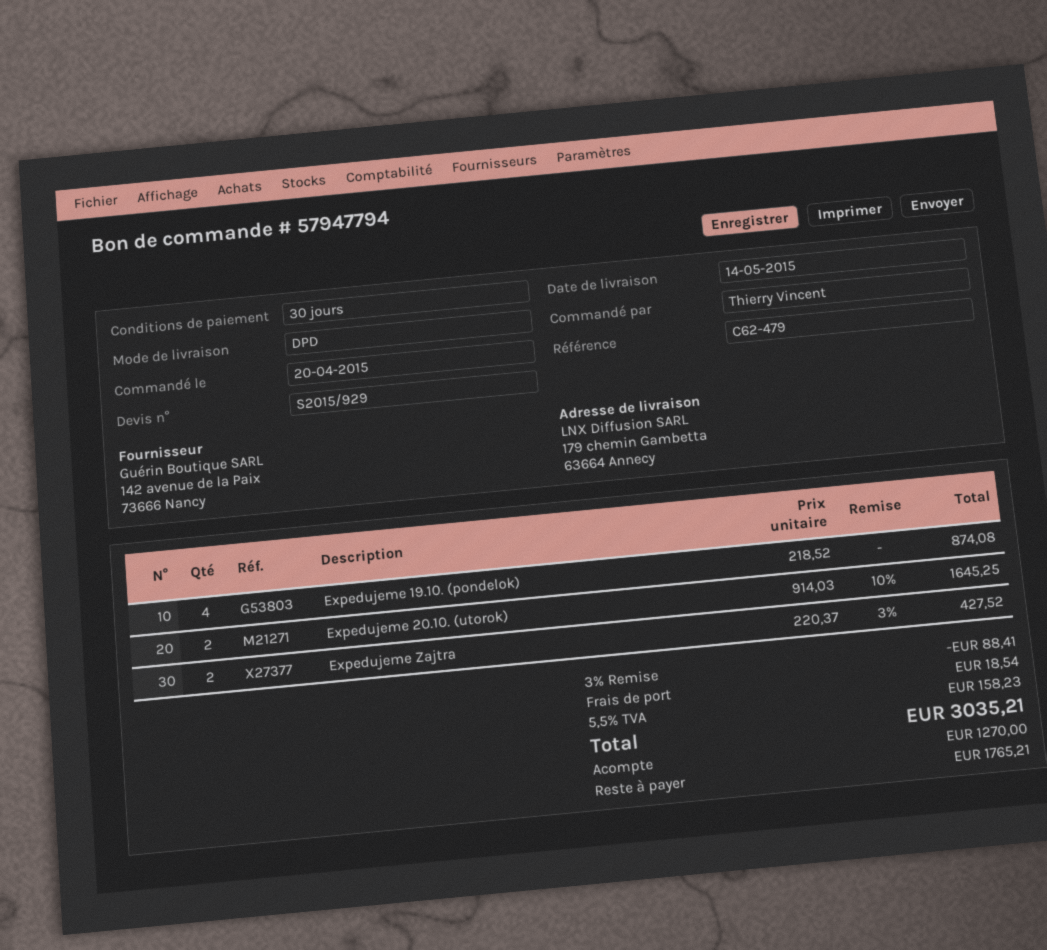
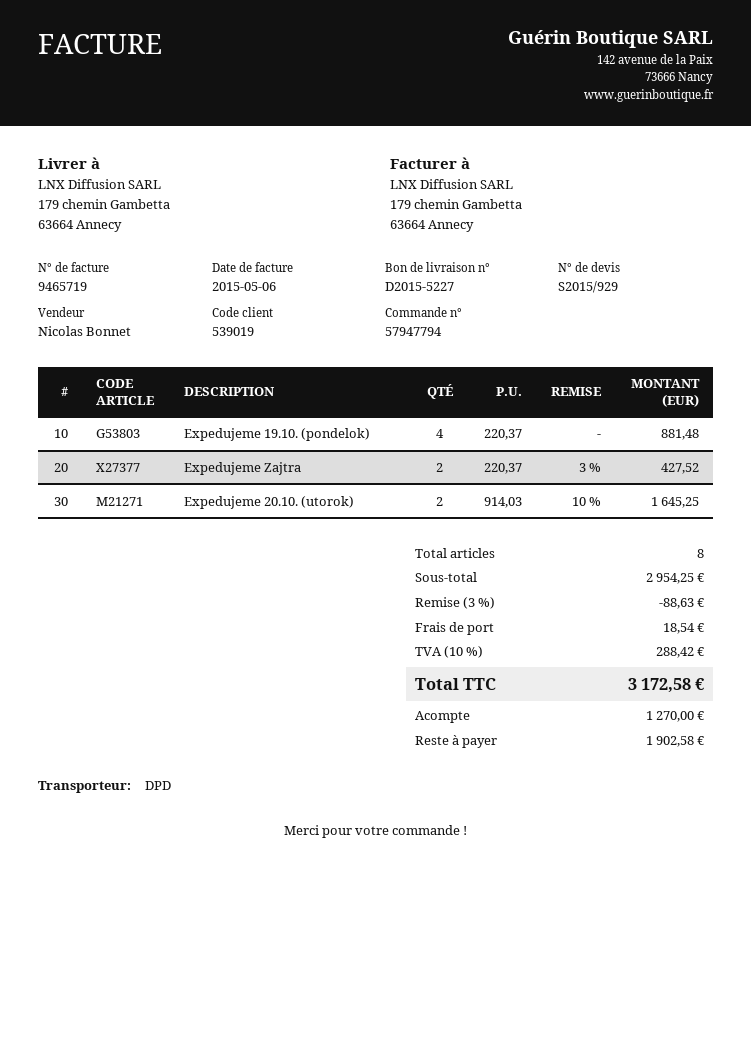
Expedujeme 19.10. (pondelok): 4 x 218.52 = 874.08 -> 4 x 220.37 = 881.48
discount: 3% = 88.41 -> 3% = 88.63
tax: 5.5% = 158.23 -> 10% = 288.42
total: 3035.21 -> 3172.58
balance: 1765.21 -> 1902.58

